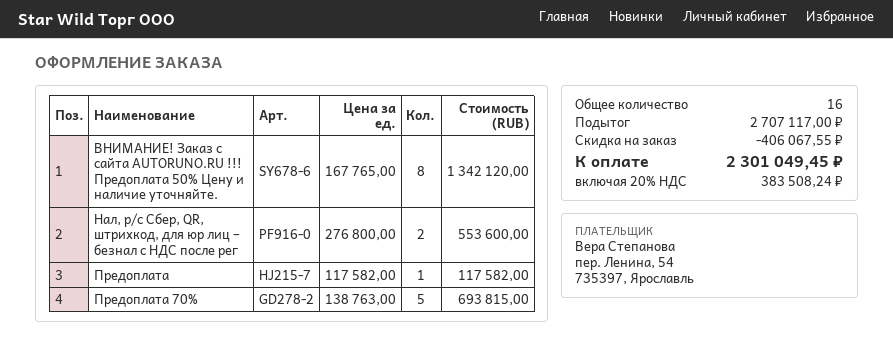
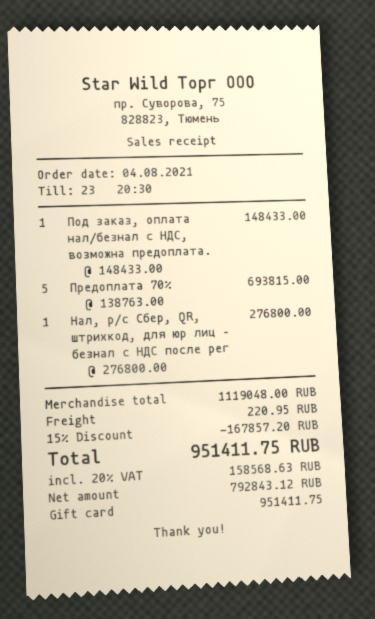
ВНИМАНИЕ! Заказ с сайта AUTORUNO.RU !!! Предоплата 50% Цену и наличие уточняйте.: 8 x 167765.00 = 1342120.00 -> none
Нал, р/с Сбер, QR, штрихкод, для юр лиц – безнал с НДС после рег: 2 x 276800.00 = 553600.00 -> 1 x 276800.00 = 276800.00
Предоплата: 1 x 117582.00 = 117582.00 -> none
Под заказ, оплата нал/безнал с НДС, возможна предоплата.: none -> 1 x 148433.00 = 148433.00
subtotal: 2707117.00 -> 1119048.00
discount: 406067.55 -> 167857.20
shipping: none -> 220.95
tax: 20% = 383508.24 -> 20% = 158568.63
total: 2301049.45 -> 951411.75

